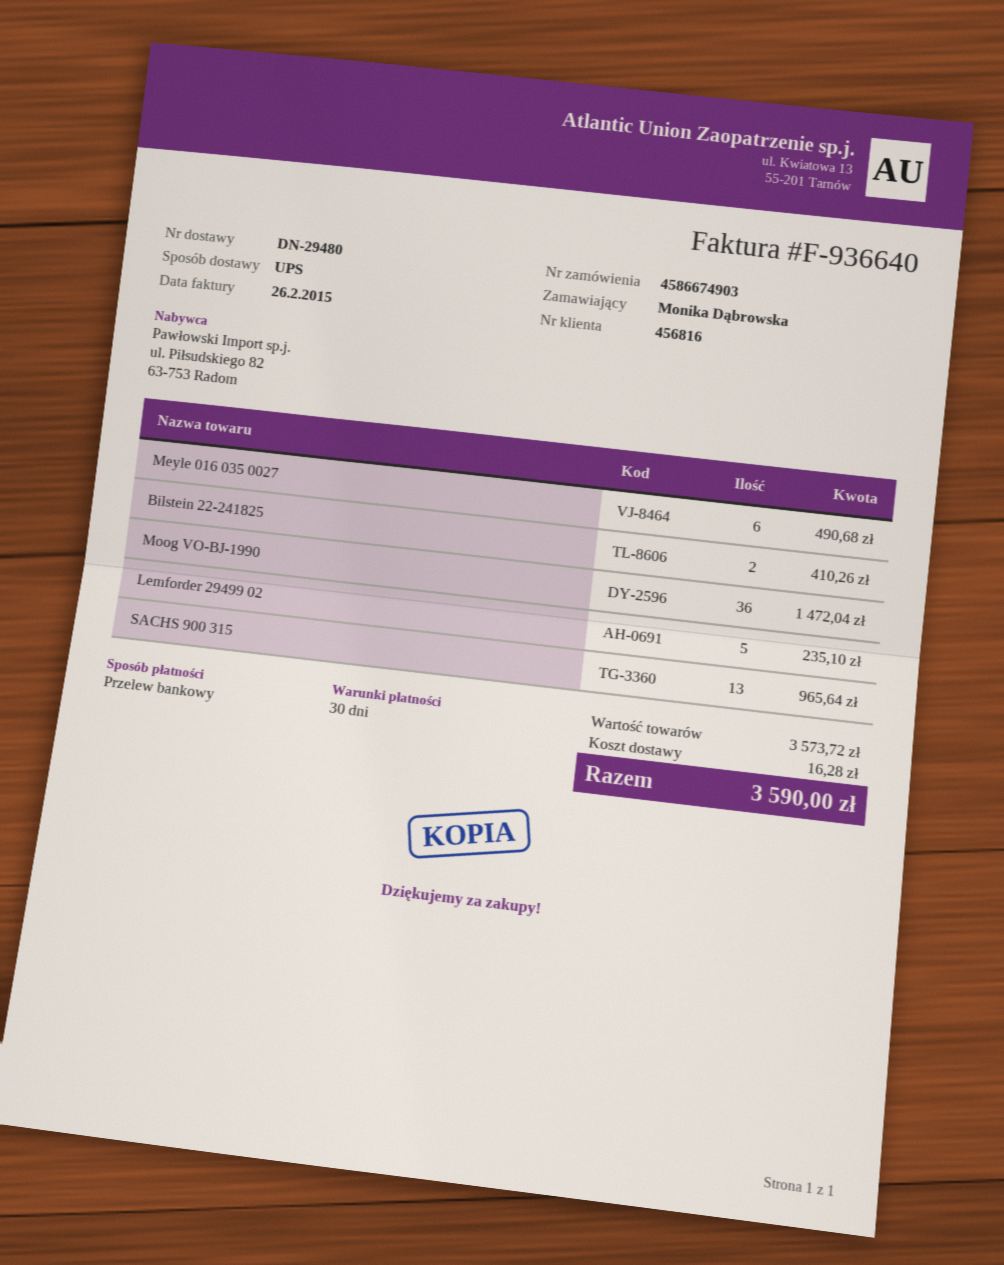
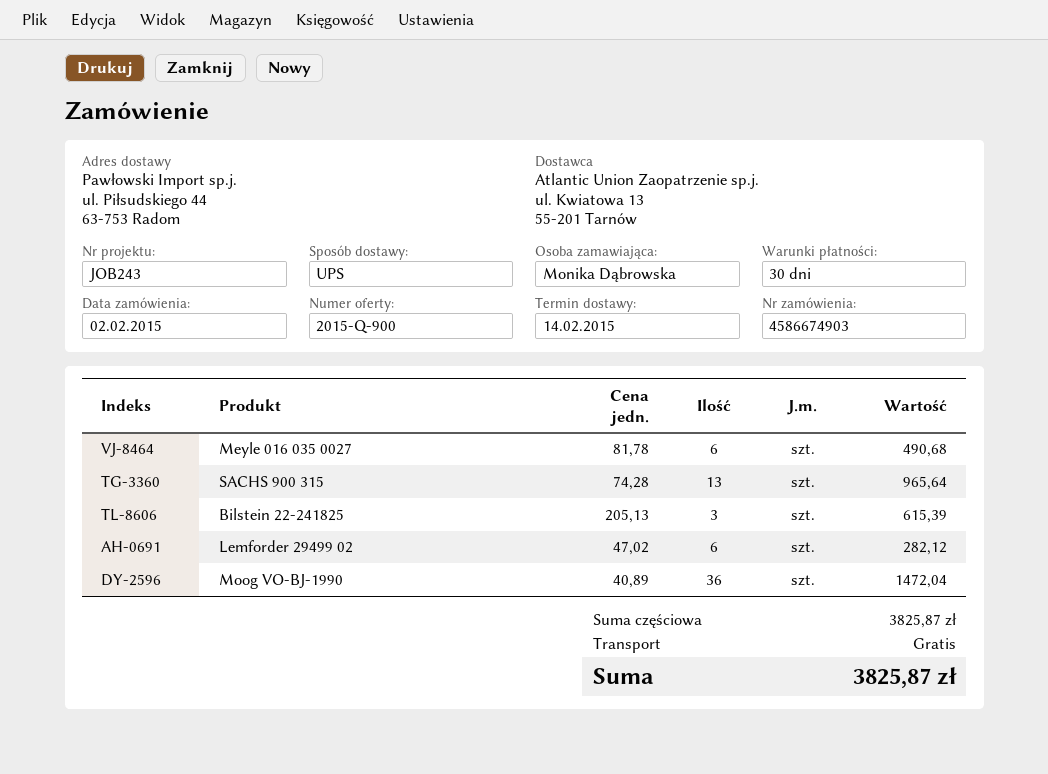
Bilstein 22-241825: 2 for 410.26 -> 3 for 615.39
Lemforder 29499 02: 5 for 235.10 -> 6 for 282.12
subtotal: 3573.72 -> 3825.87
shipping: 16.28 -> 0.00
total: 3590.00 -> 3825.87

